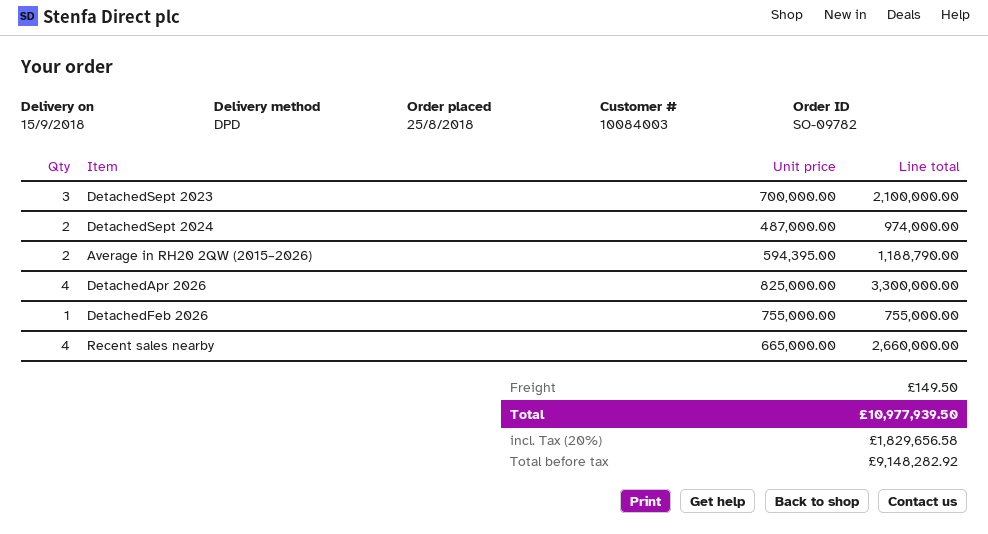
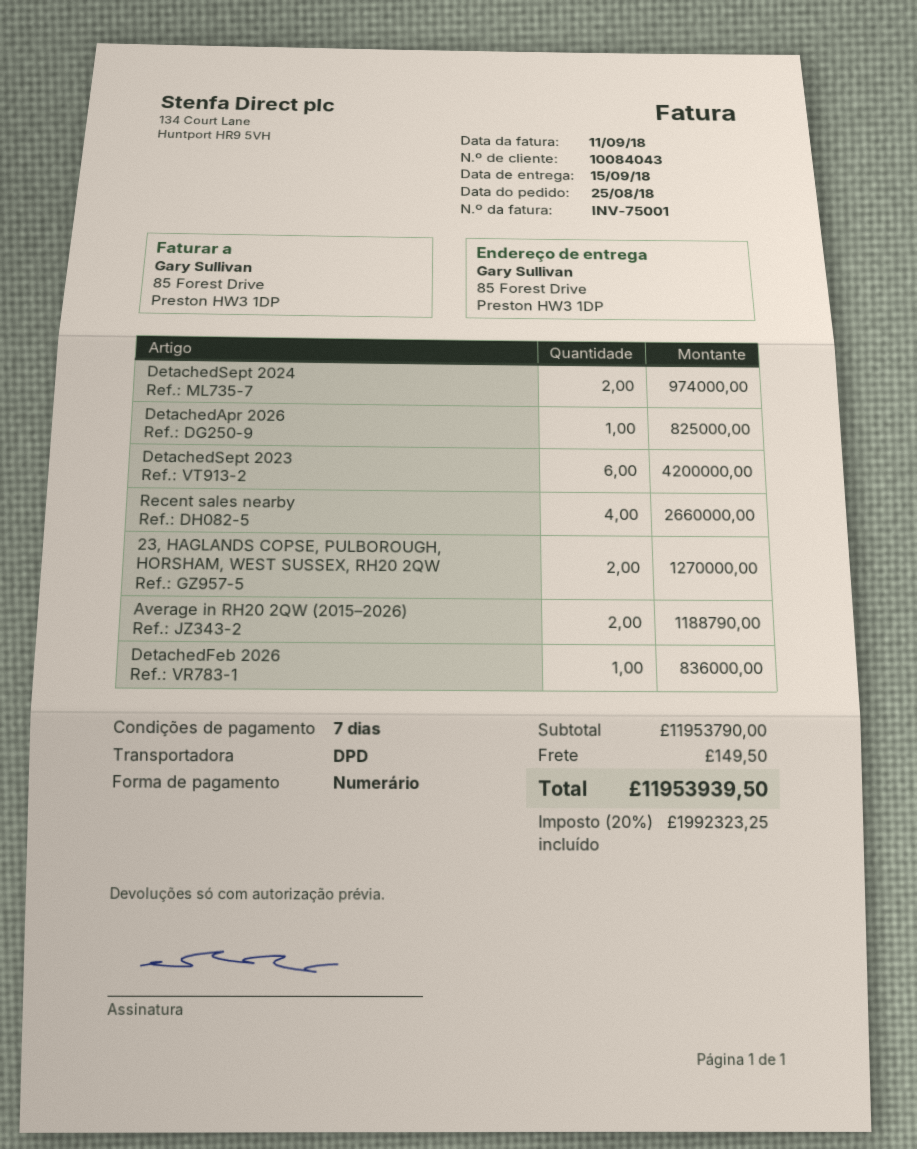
customer number: 10084003 -> 10084043
DetachedSept 2023: 3 for 2100000.00 -> 6 for 4200000.00
DetachedApr 2026: 4 for 3300000.00 -> 1 for 825000.00
DetachedFeb 2026: 1 for 755000.00 -> 1 for 836000.00
23, HAGLANDS COPSE, PULBOROUGH, HORSHAM, WEST SUSSEX, RH20 2QW: none -> 2 for 1270000.00
tax: 20% = 1829656.58 -> 20% = 1992323.25
total: 10977939.50 -> 11953939.50

